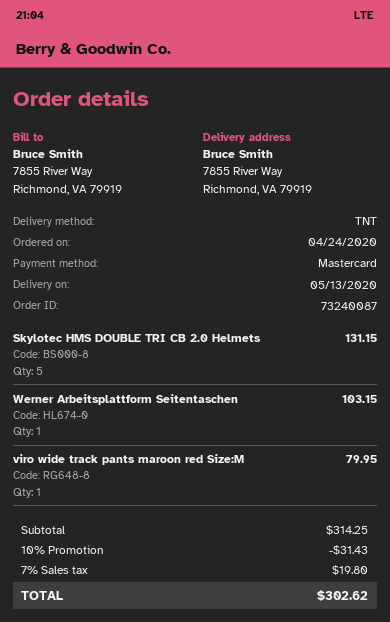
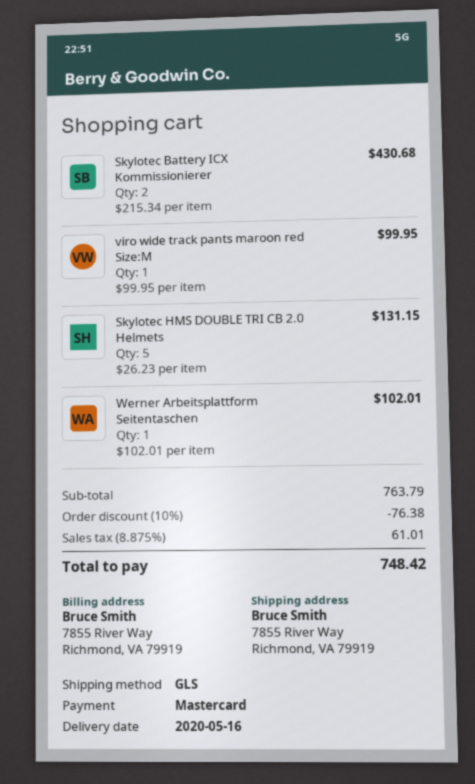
delivery date: 2020-05-13 -> 2020-05-16
shipping method: TNT -> GLS
Werner Arbeitsplattform Seitentaschen: 1 for 103.15 -> 1 for 102.01
viro wide track pants maroon red Size:M: 1 for 79.95 -> 1 for 99.95
Skylotec Battery ICX Kommissionierer: none -> 2 for 430.68
subtotal: 314.25 -> 763.79
discount: 10% = 31.43 -> 10% = 76.38
tax: 7% = 19.80 -> 8.875% = 61.01
total: 302.62 -> 748.42

